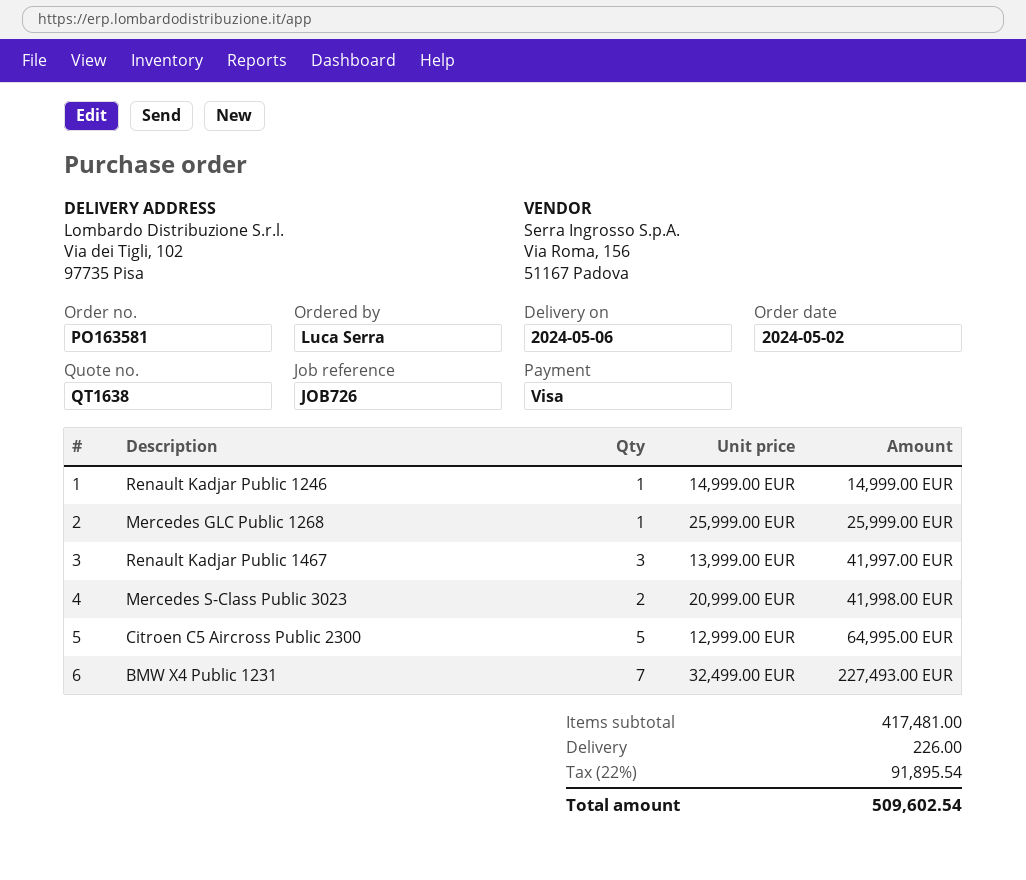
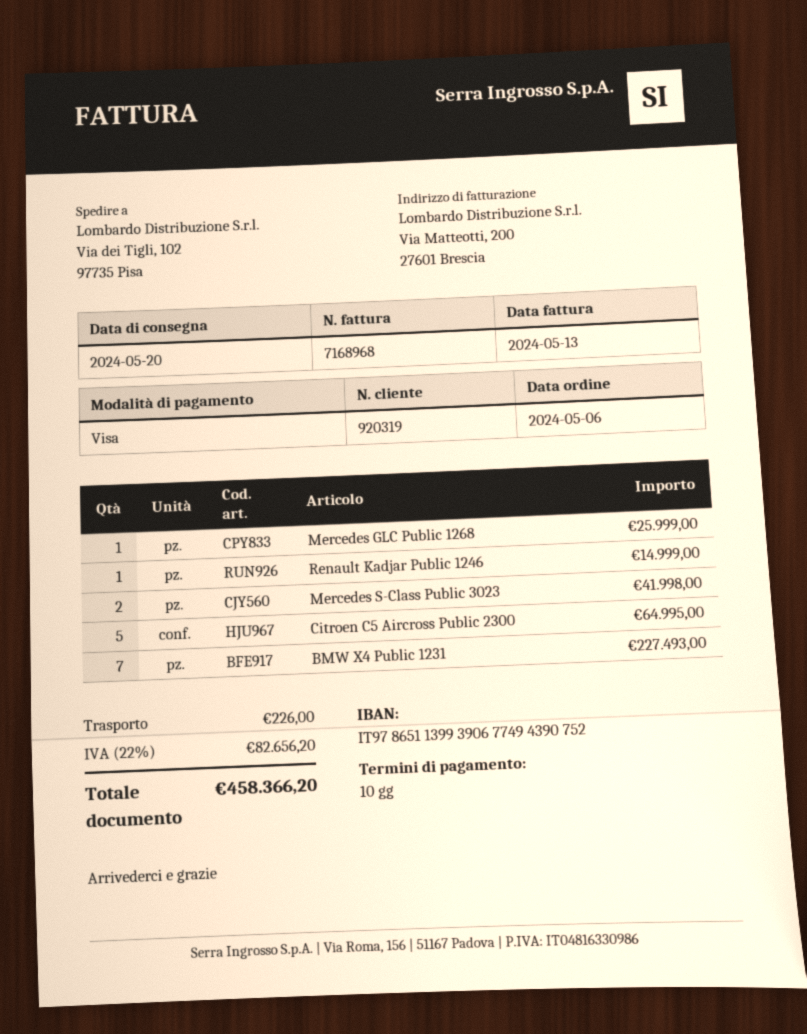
order date: 2024-05-02 -> 2024-05-06
delivery date: 2024-05-06 -> 2024-05-20
Renault Kadjar Public 1467: 3 for 41997.00 -> none
tax: 22% = 91895.54 -> 22% = 82656.20
total: 509602.54 -> 458366.20

